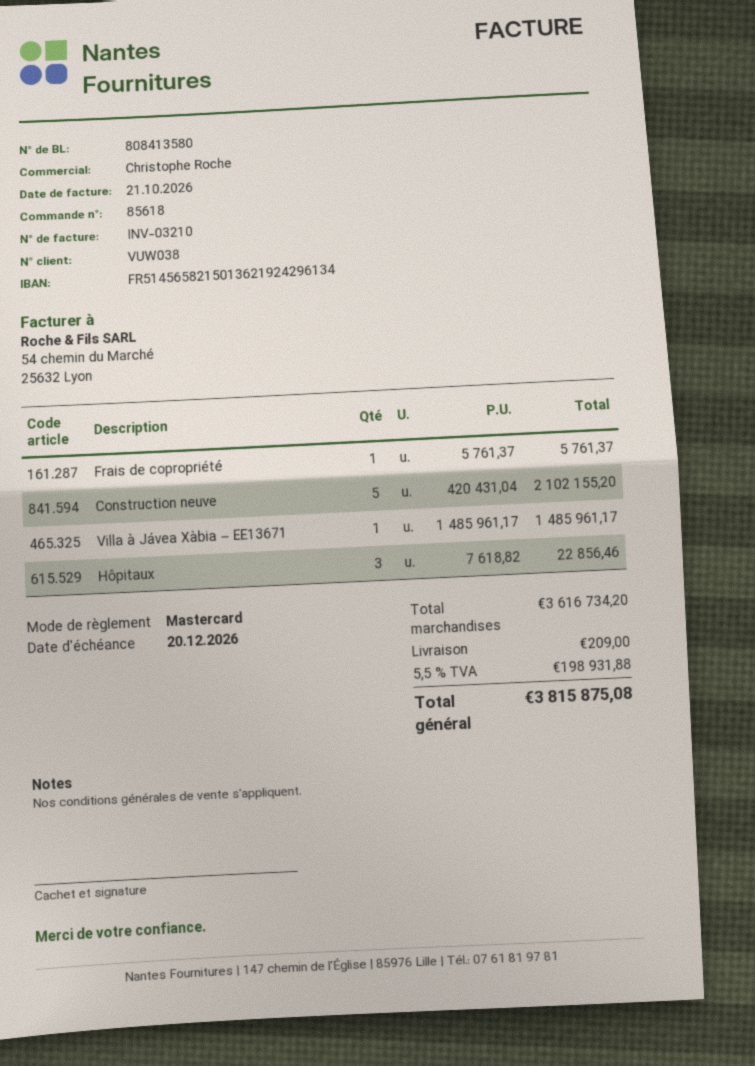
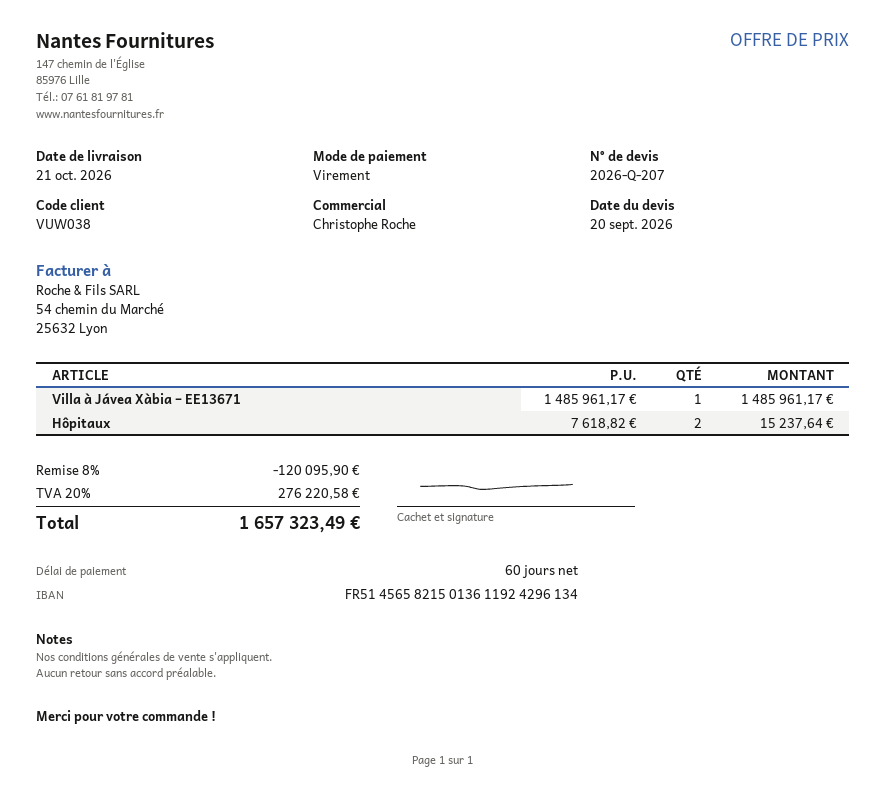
payment method: Mastercard -> bank transfer
bank account: FR5145658215013621924296134 -> FR5145658215013611924296134
Frais de copropriété: 1 x 5761.37 = 5761.37 -> none
Construction neuve: 5 x 420431.04 = 2102155.20 -> none
Hôpitaux: 3 x 7618.82 = 22856.46 -> 2 x 7618.82 = 15237.64
discount: none -> 8% = 120095.90
shipping: 209.00 -> none
tax: 5.5% = 198931.88 -> 20% = 276220.58
total: 3815875.08 -> 1657323.49

